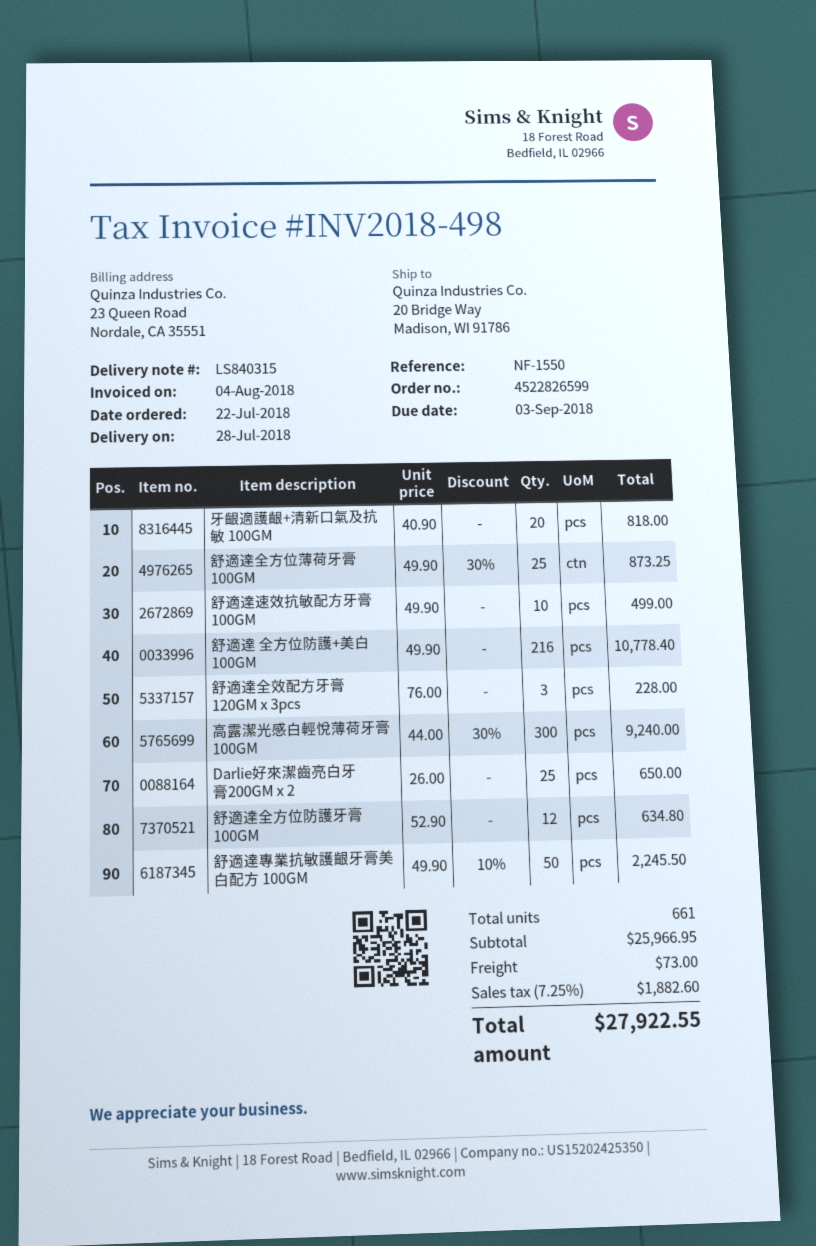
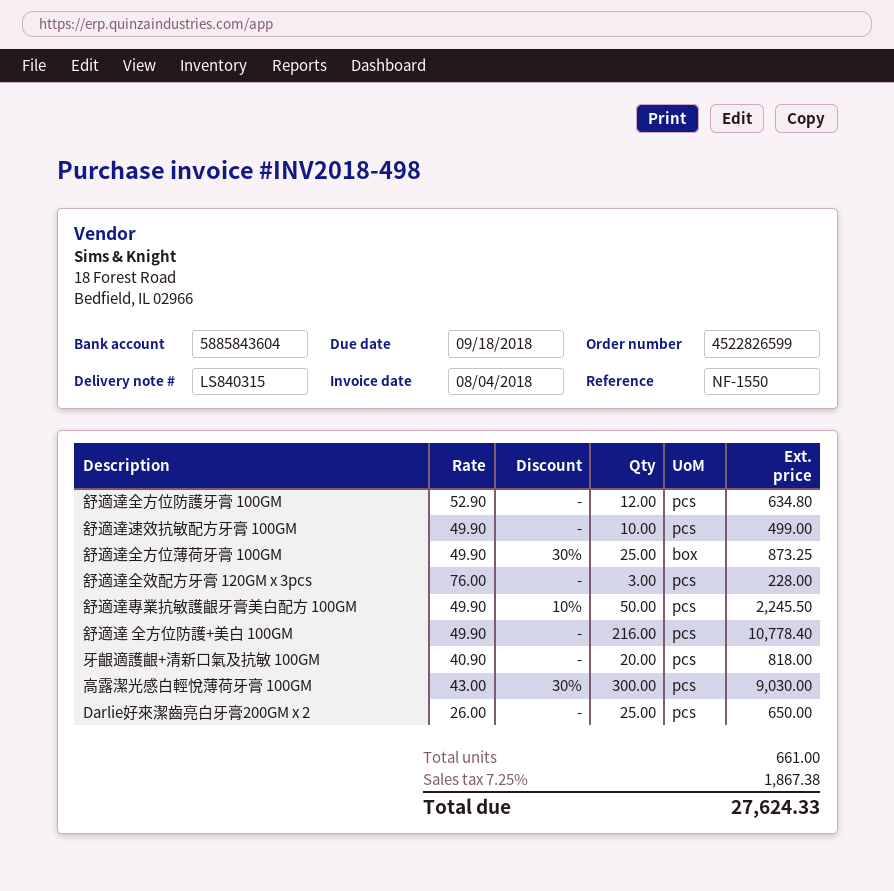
due date: 2018-09-03 -> 2018-09-18
高露潔光感白輕悅薄荷牙膏 100GM: 300 x 44.00 - 30% = 9240.00 -> 300 x 43.00 - 30% = 9030.00
shipping: 73.00 -> none
tax: 7.25% = 1882.60 -> 7.25% = 1867.38
total: 27922.55 -> 27624.33

